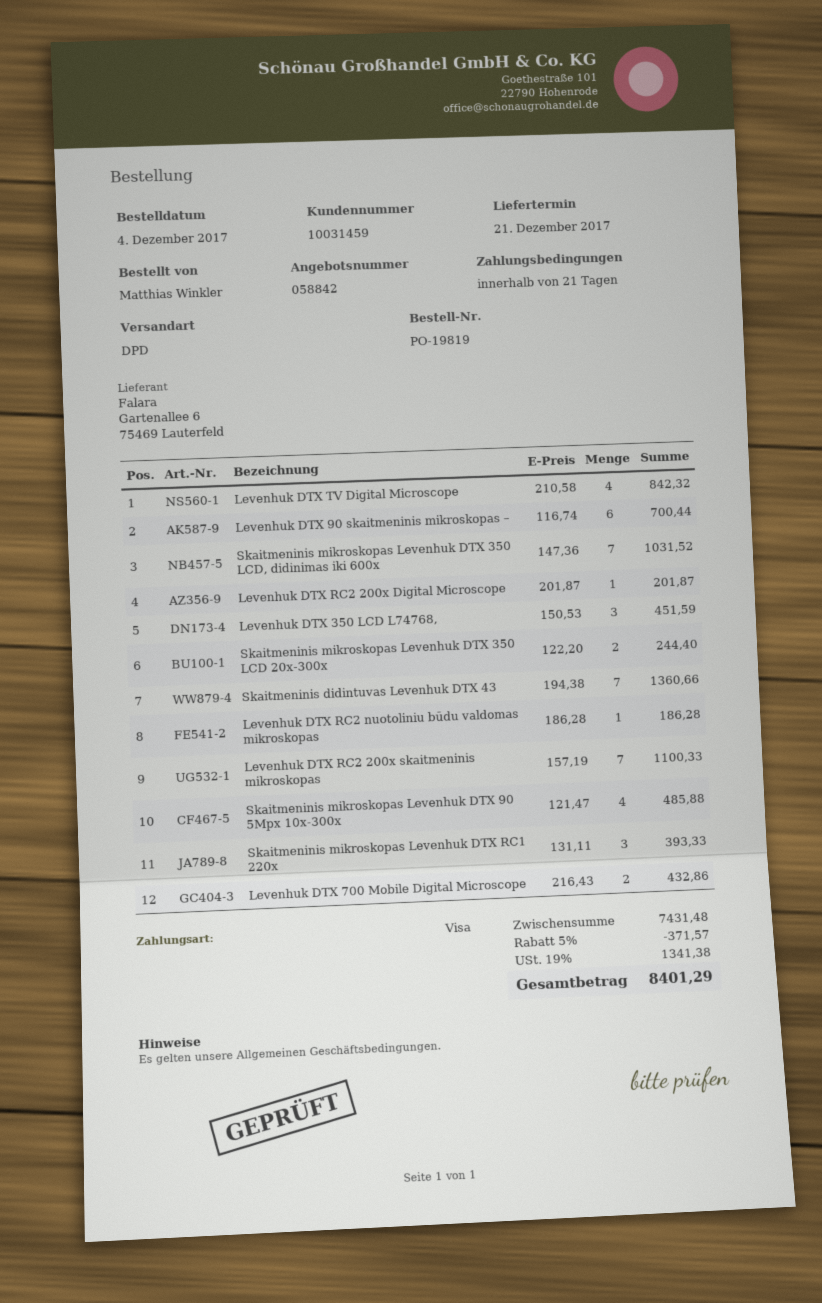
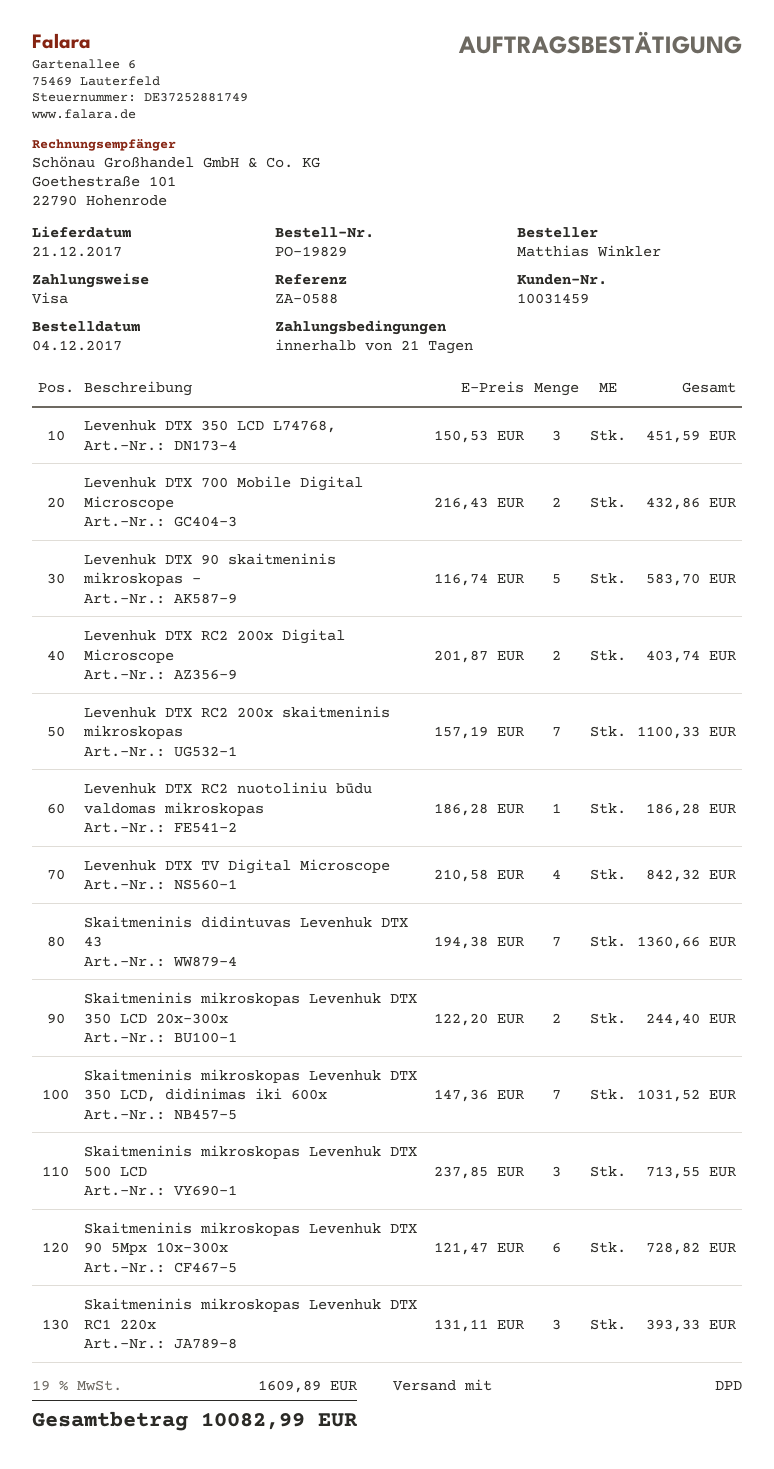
order number: PO-19819 -> PO-19829
Levenhuk DTX 90 skaitmeninis mikroskopas –: 6 x 116.74 = 700.44 -> 5 x 116.74 = 583.70
Levenhuk DTX RC2 200x Digital Microscope: 1 x 201.87 = 201.87 -> 2 x 201.87 = 403.74
Skaitmeninis mikroskopas Levenhuk DTX 90 5Mpx 10x-300x: 4 x 121.47 = 485.88 -> 6 x 121.47 = 728.82
Skaitmeninis mikroskopas Levenhuk DTX 500 LCD: none -> 3 x 237.85 = 713.55
discount: 5% = 371.57 -> none
tax: 19% = 1341.38 -> 19% = 1609.89
total: 8401.29 -> 10082.99

